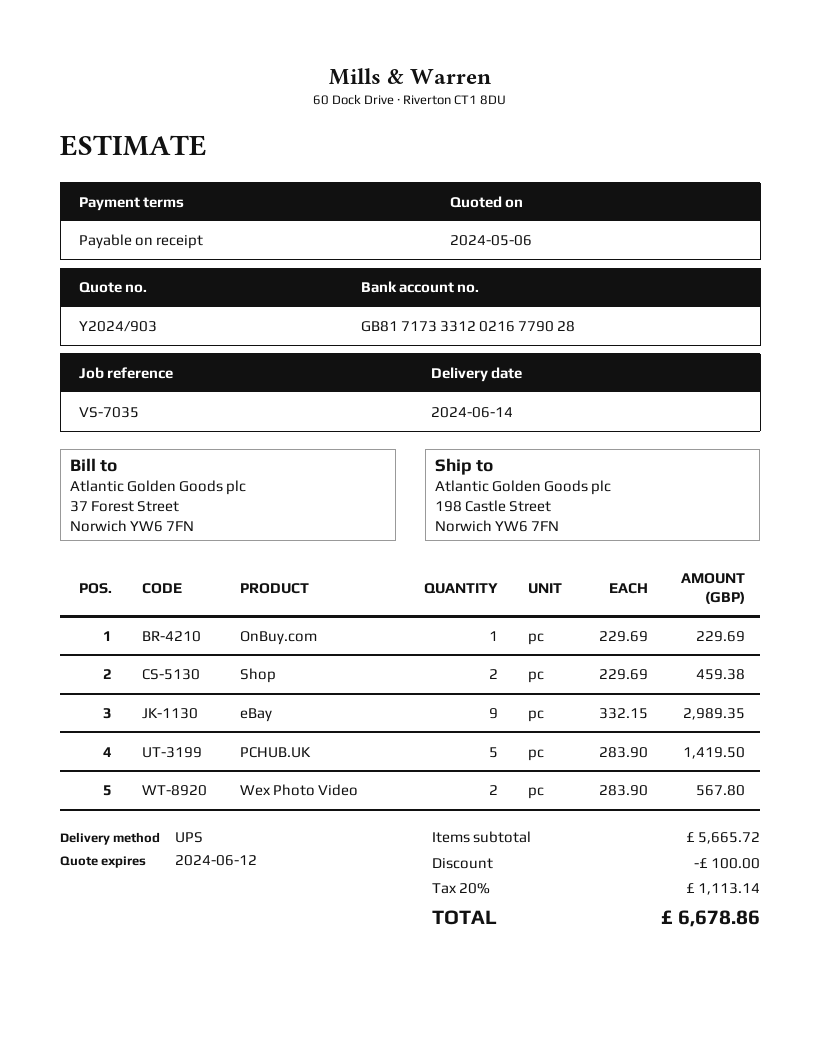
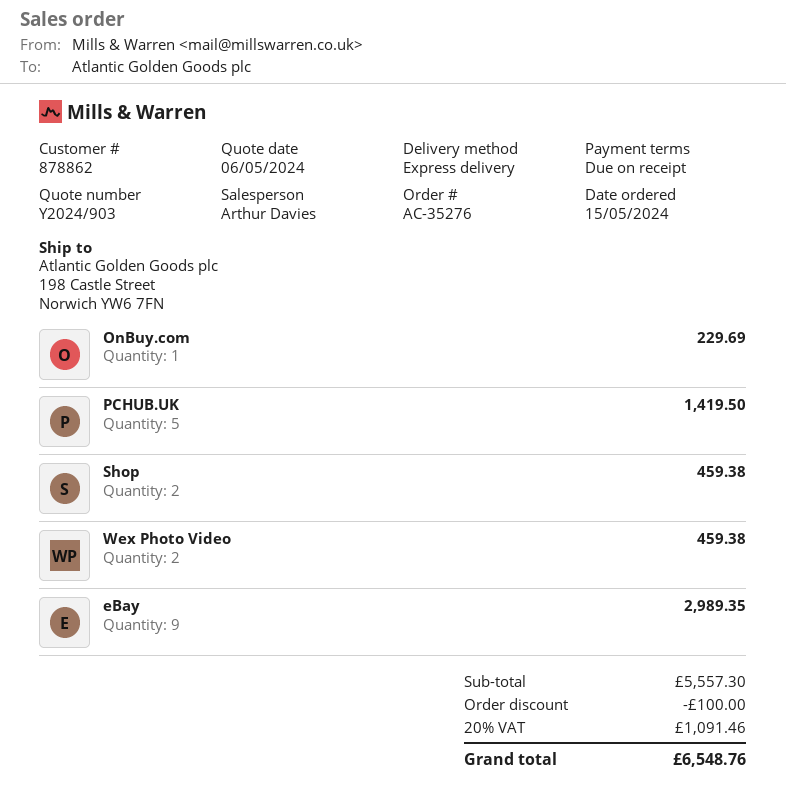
shipping method: UPS -> express
Wex Photo Video: 2 for 567.80 -> 2 for 459.38
subtotal: 5665.72 -> 5557.30
tax: 20% = 1113.14 -> 20% = 1091.46
total: 6678.86 -> 6548.76

